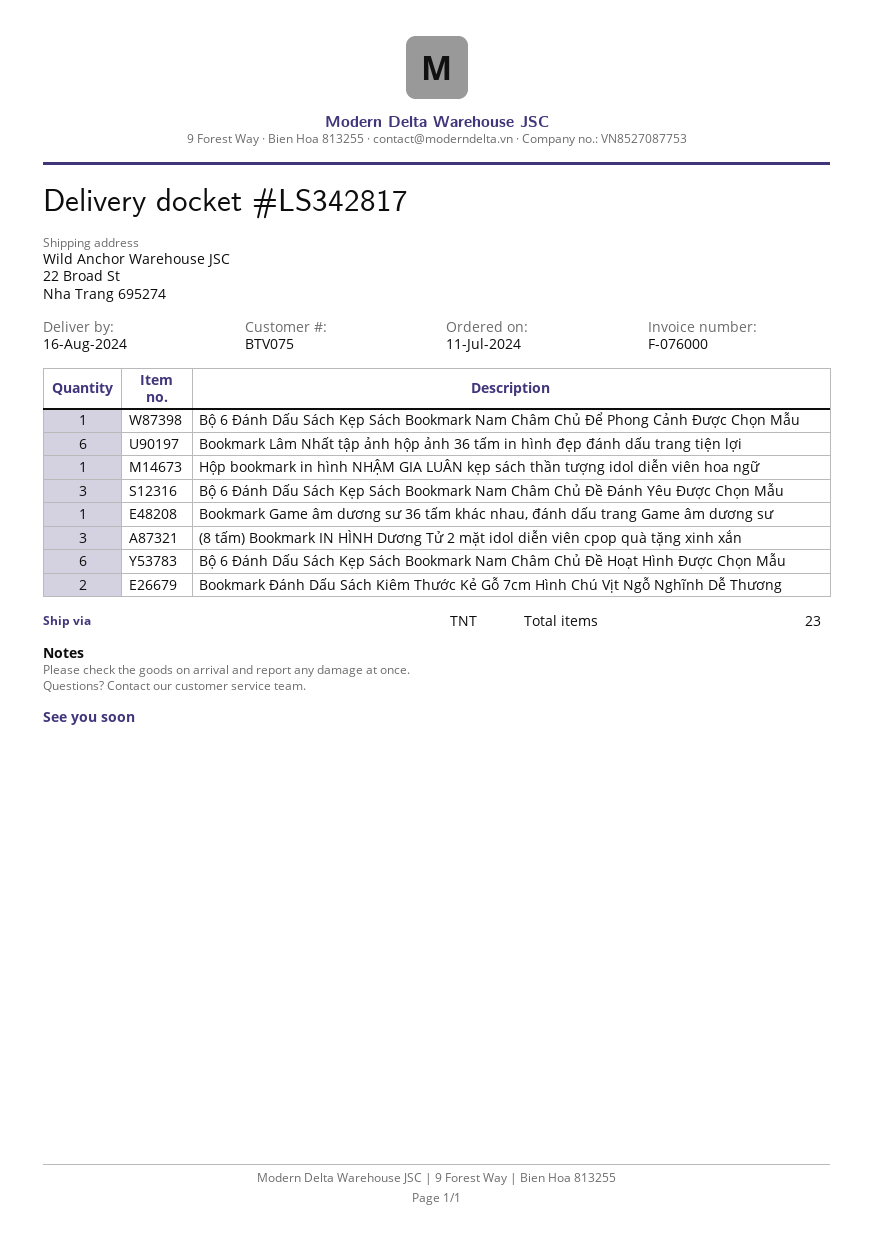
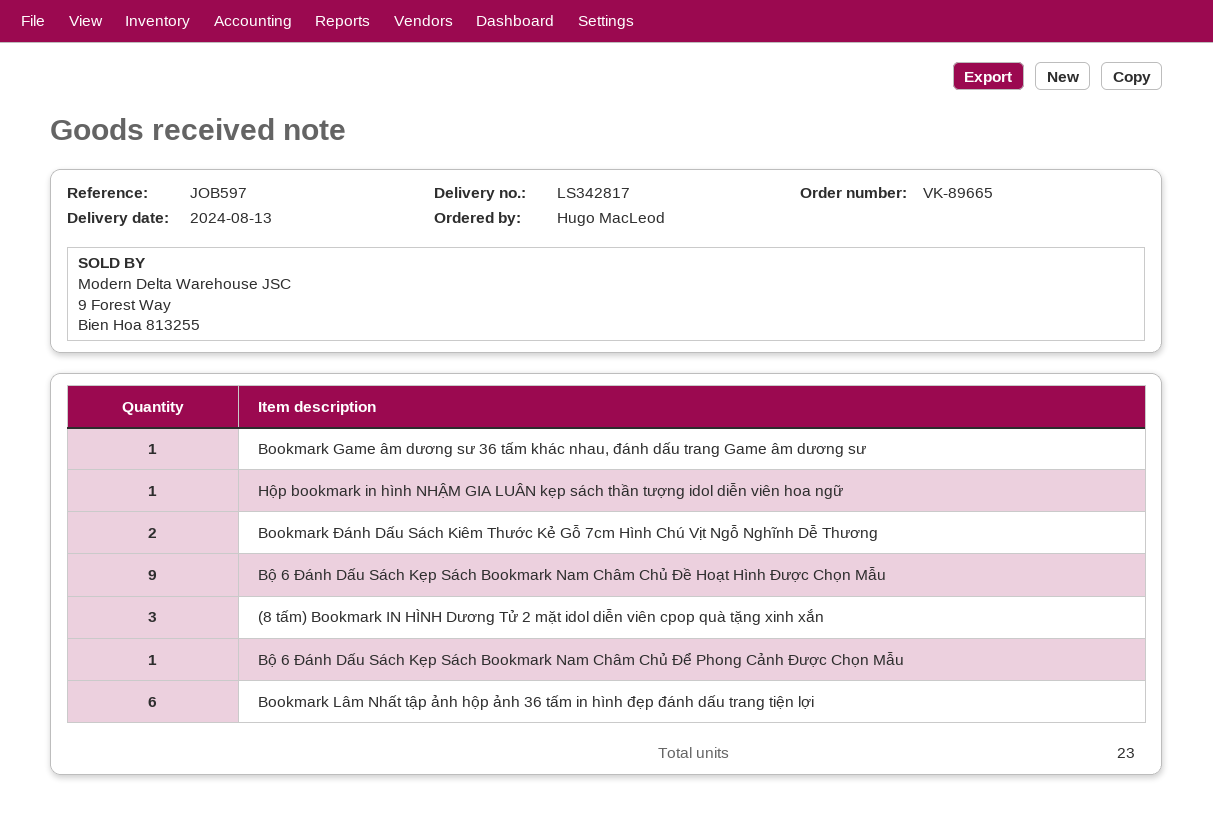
delivery date: 2024-08-16 -> 2024-08-13
Bộ 6 Đánh Dấu Sách Kẹp Sách Bookmark Nam Châm Chủ Đề Đánh Yêu Được Chọn Mẫu: 3 -> none
Bộ 6 Đánh Dấu Sách Kẹp Sách Bookmark Nam Châm Chủ Đề Hoạt Hình Được Chọn Mẫu: 6 -> 9

